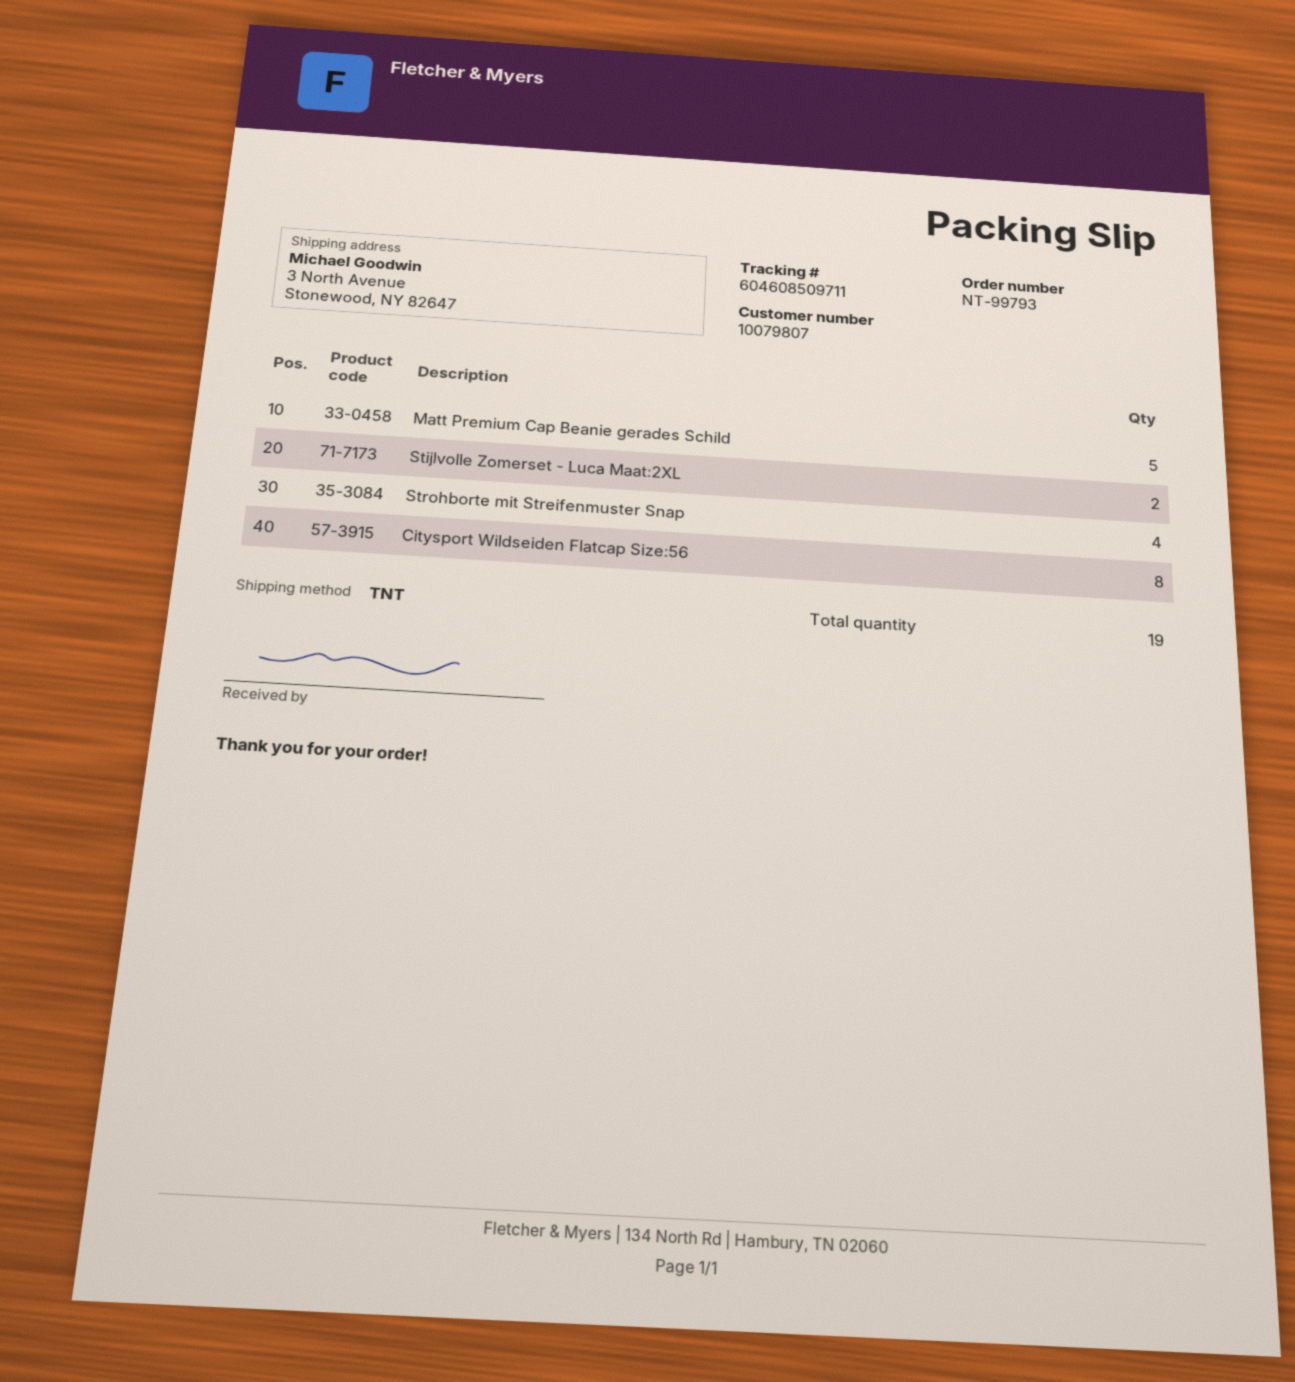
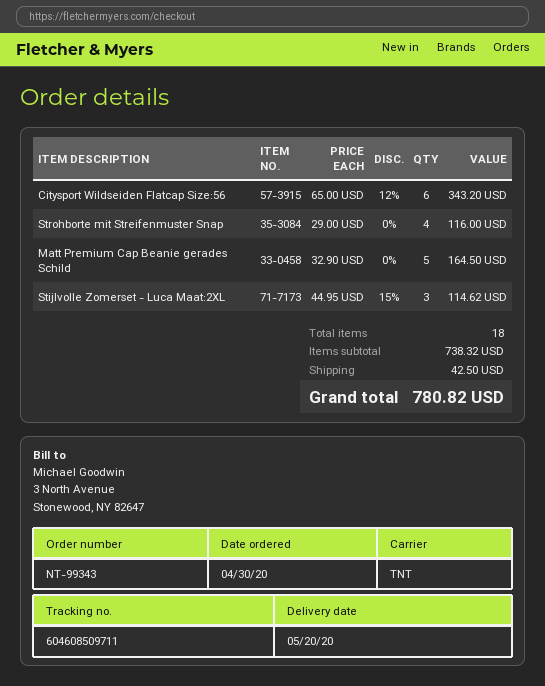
order number: NT-99793 -> NT-99343
Stijlvolle Zomerset - Luca Maat:2XL: 2 -> 3
Citysport Wildseiden Flatcap Size:56: 8 -> 6
total quantity: 19 -> 18

